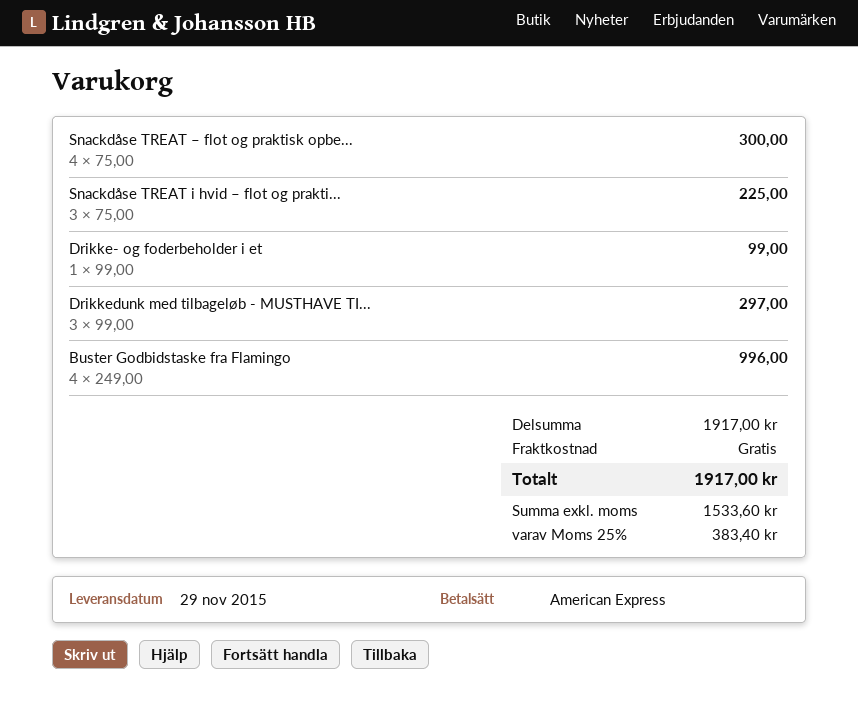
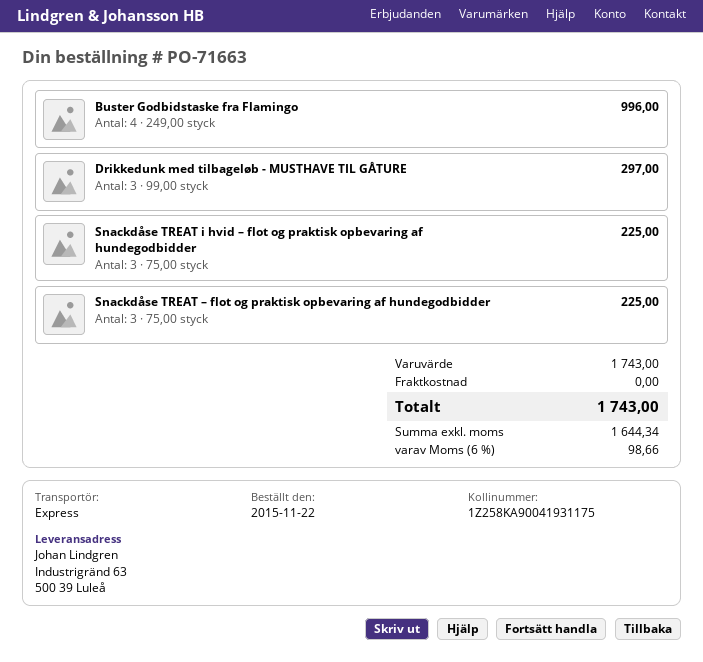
Snackdåse TREAT – flot og praktisk opbe...: 4 x 75.00 = 300.00 -> 3 x 75.00 = 225.00
Drikke- og foderbeholder i et: 1 x 99.00 = 99.00 -> none
subtotal: 1917.00 -> 1743.00
net: 1533.60 -> 1644.34
tax: 25% = 383.40 -> 6% = 98.66
total: 1917.00 -> 1743.00

